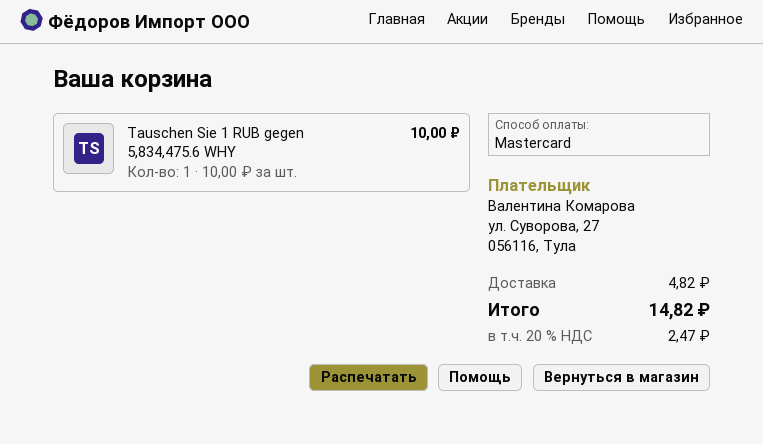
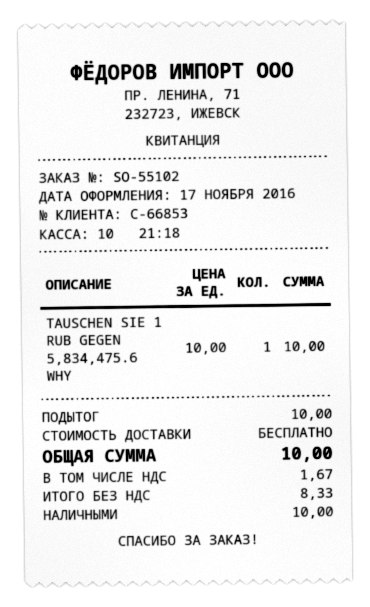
payment method: Mastercard -> cash
shipping: 4.82 -> 0.00
tax: 2.47 -> 1.67
total: 14.82 -> 10.00

